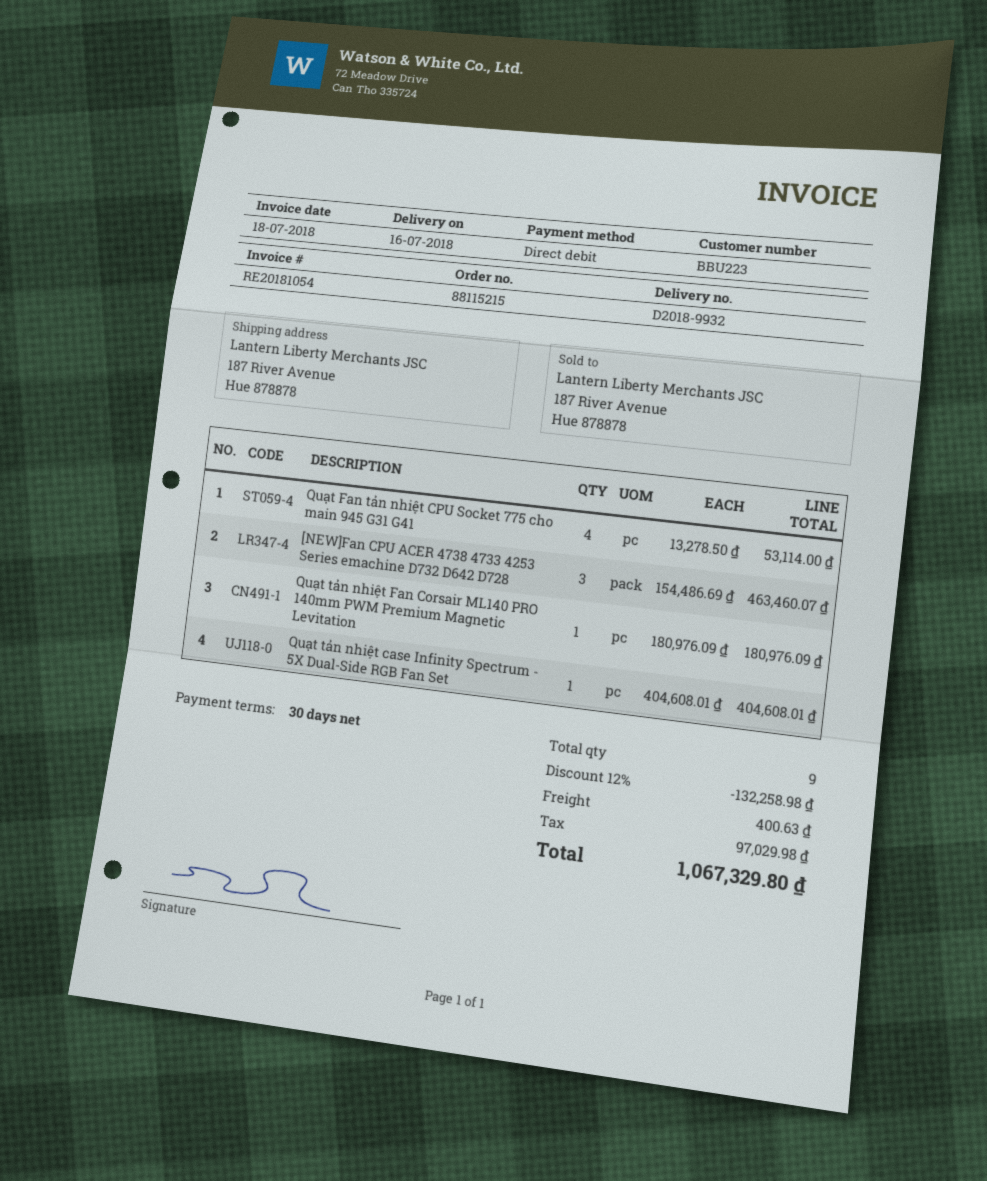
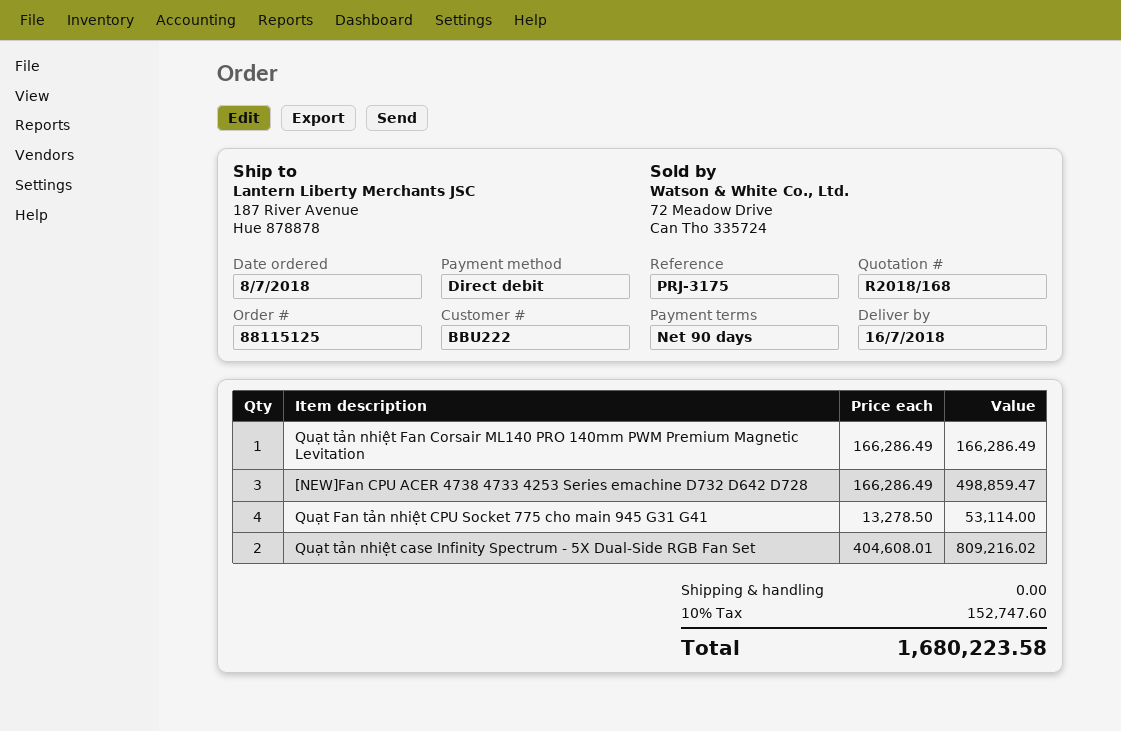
order number: 88115215 -> 88115125
payment terms: 30 days -> 90 days
customer number: BBU223 -> BBU222
[NEW]Fan CPU ACER 4738 4733 4253 Series emachine D732 D642 D728: 3 x 154486.69 = 463460.07 -> 3 x 166286.49 = 498859.47
Quạt tản nhiệt Fan Corsair ML140 PRO 140mm PWM Premium Magnetic Levitation: 1 x 180976.09 = 180976.09 -> 1 x 166286.49 = 166286.49
Quạt tản nhiệt case Infinity Spectrum - 5X Dual-Side RGB Fan Set: 1 x 404608.01 = 404608.01 -> 2 x 404608.01 = 809216.02
discount: 12% = 132258.98 -> none
shipping: 400.63 -> 0.00
tax: 97029.98 -> 152747.60
total: 1067329.80 -> 1680223.58

